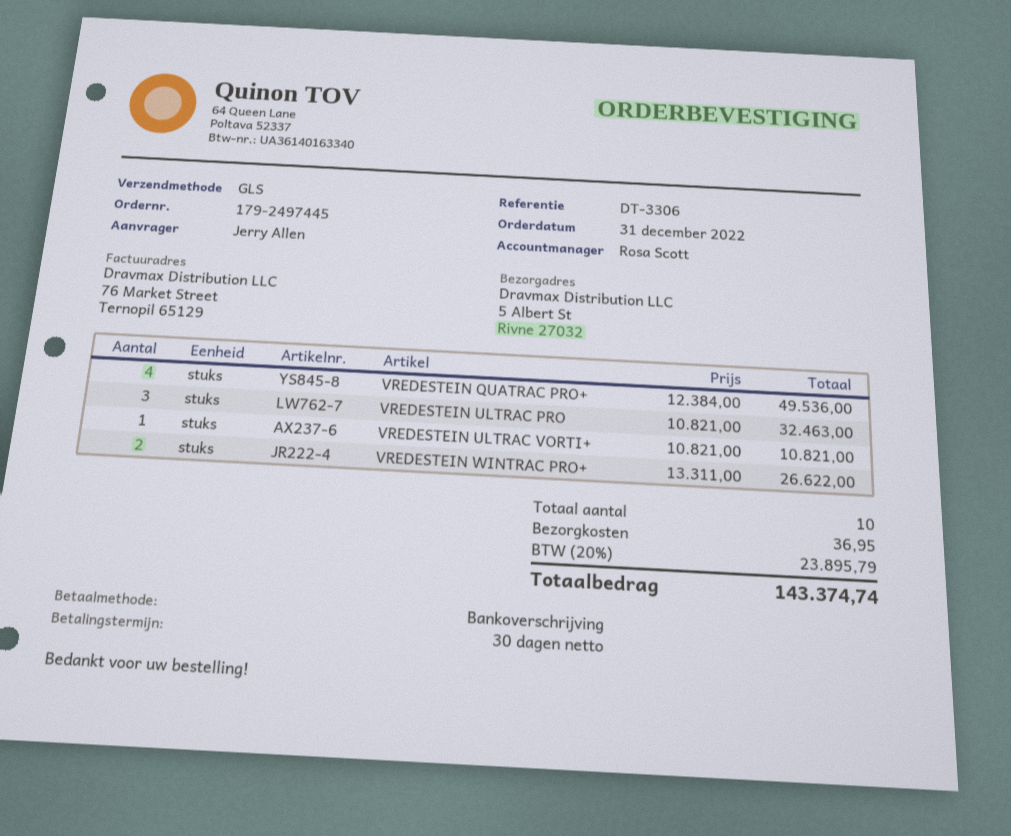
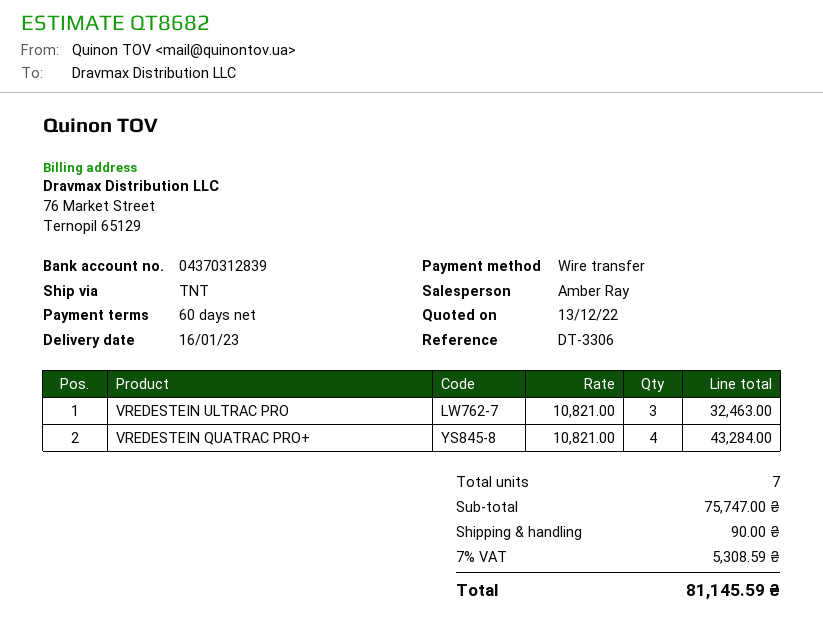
payment terms: 30 days -> 60 days
sales rep: Rosa Scott -> Amber Ray
shipping method: GLS -> TNT
VREDESTEIN QUATRAC PRO+: 4 x 12384.00 = 49536.00 -> 4 x 10821.00 = 43284.00
VREDESTEIN ULTRAC VORTI+: 1 x 10821.00 = 10821.00 -> none
VREDESTEIN WINTRAC PRO+: 2 x 13311.00 = 26622.00 -> none
total quantity: 10 -> 7
shipping: 36.95 -> 90.00
tax: 20% = 23895.79 -> 7% = 5308.59
total: 143374.74 -> 81145.59

